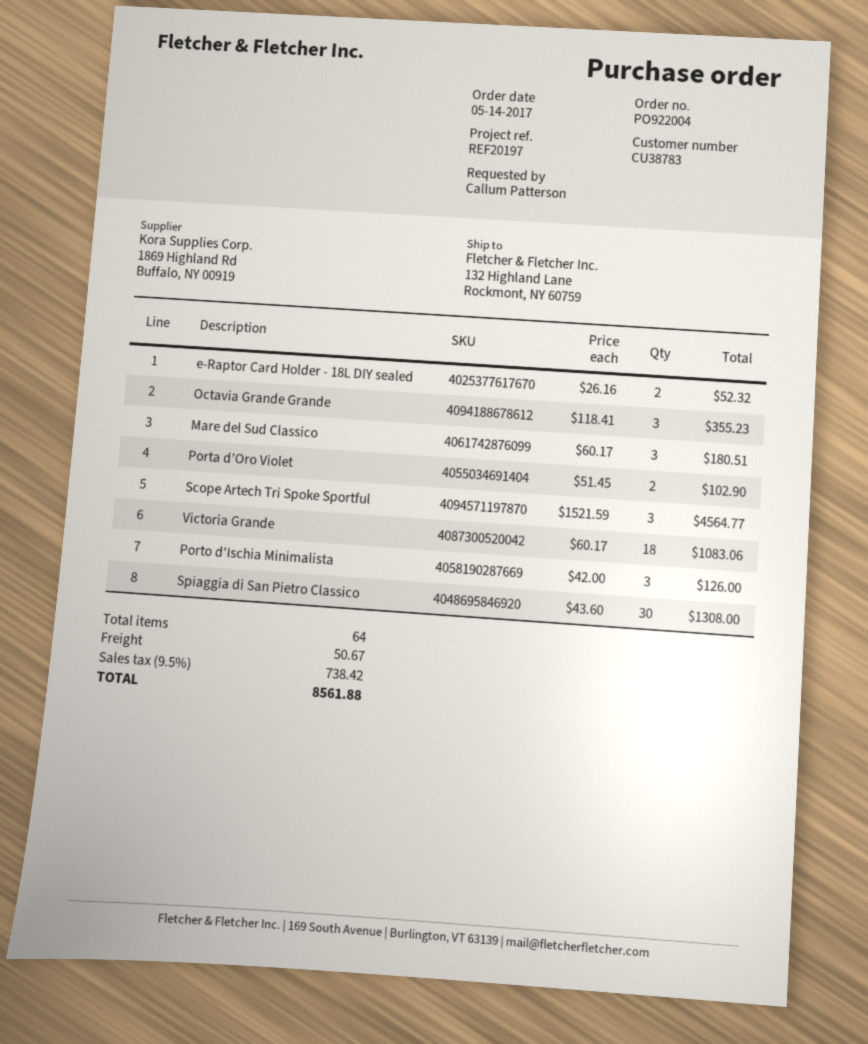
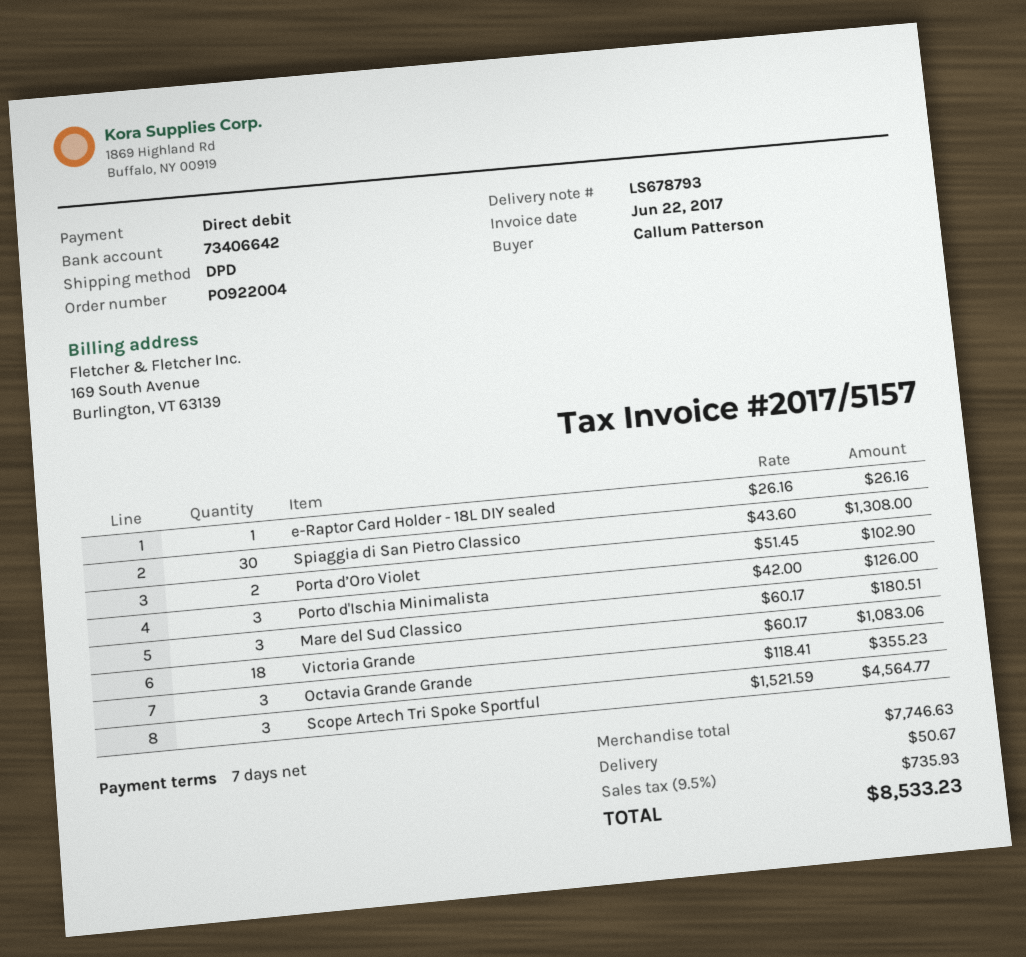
e-Raptor Card Holder - 18L DIY sealed: 2 x 26.16 = 52.32 -> 1 x 26.16 = 26.16
tax: 9.5% = 738.42 -> 9.5% = 735.93
total: 8561.88 -> 8533.23

